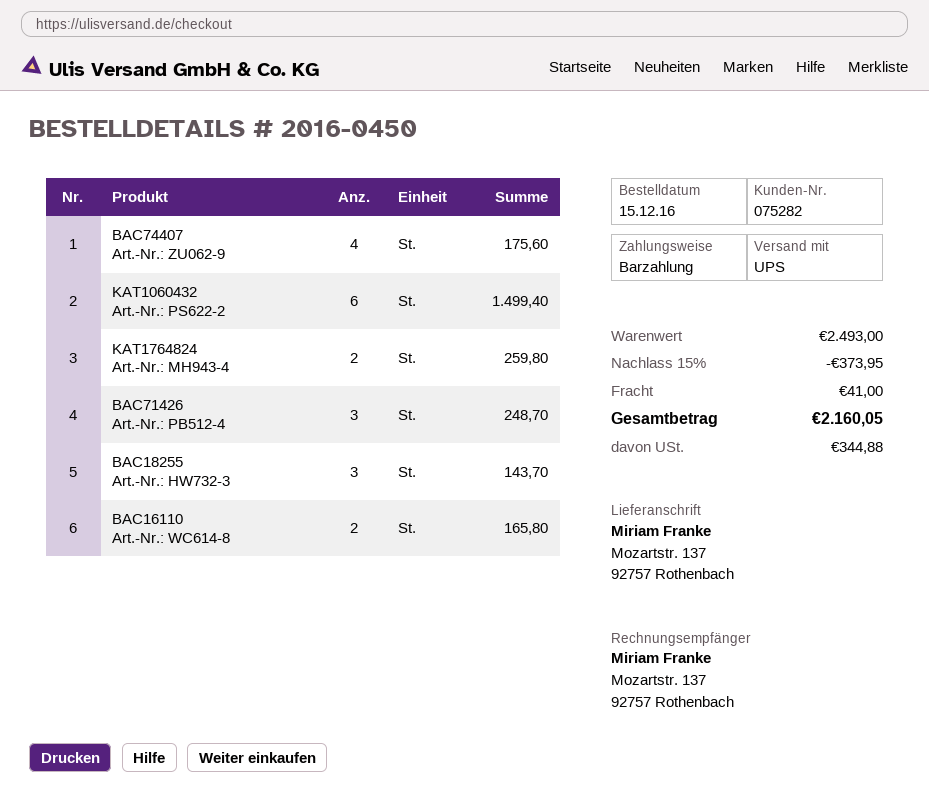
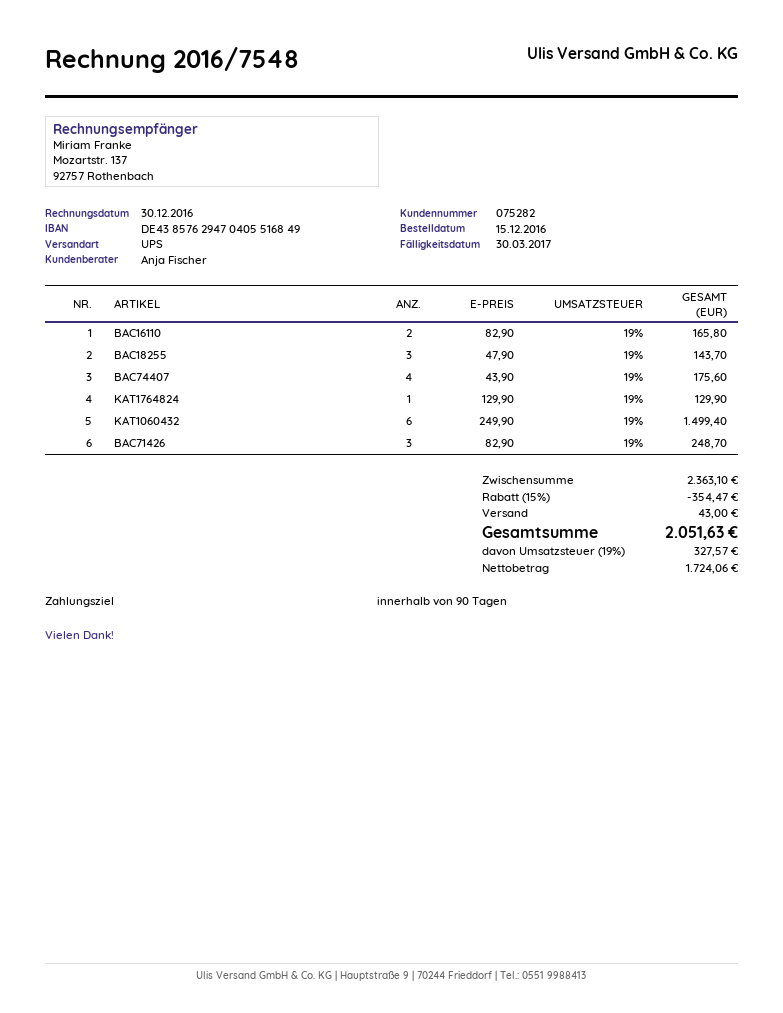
KAT1764824: 2 for 259.80 -> 1 for 129.90
subtotal: 2493.00 -> 2363.10
discount: 15% = 373.95 -> 15% = 354.47
shipping: 41.00 -> 43.00
tax: 344.88 -> 327.57
total: 2160.05 -> 2051.63

